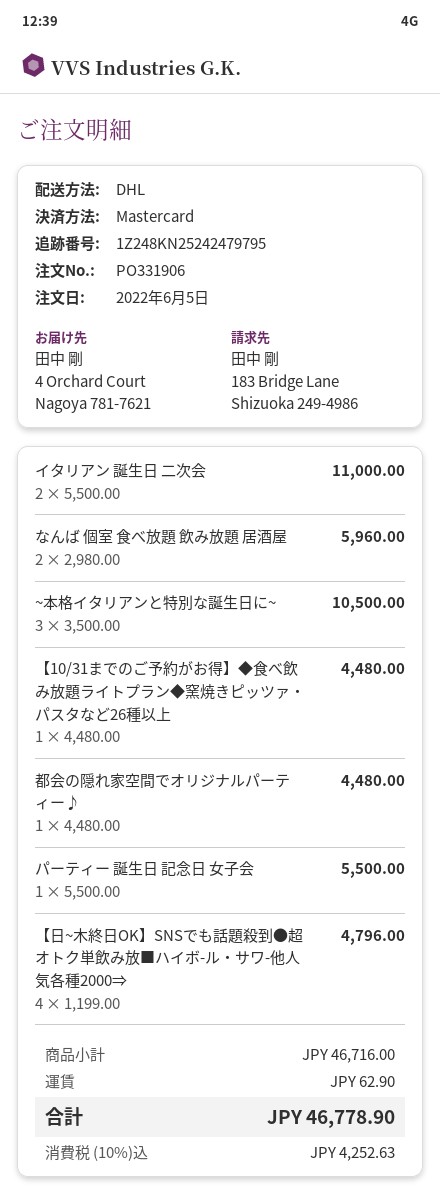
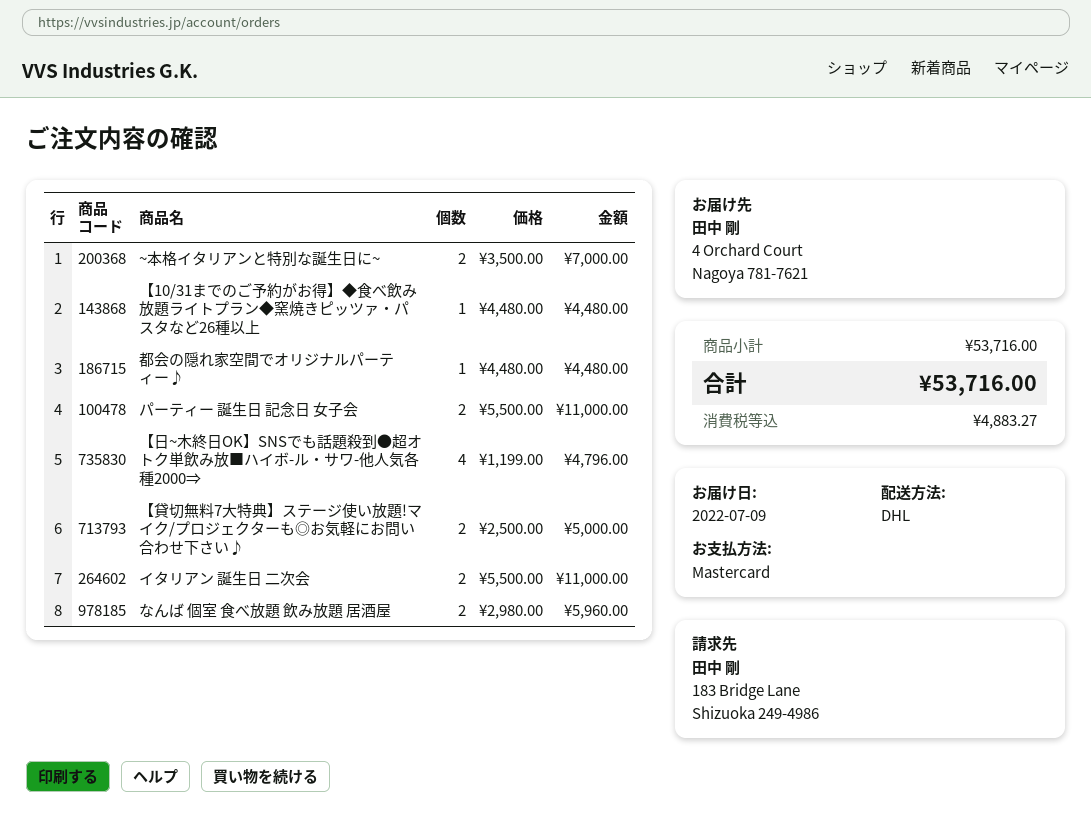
~本格イタリアンと特別な誕生日に~: 3 x 3500.00 = 10500.00 -> 2 x 3500.00 = 7000.00
パーティー 誕生日 記念日 女子会: 1 x 5500.00 = 5500.00 -> 2 x 5500.00 = 11000.00
【貸切無料7大特典】ステージ使い放題!マイク/プロジェクターも◎お気軽にお問い合わせ下さい♪: none -> 2 x 2500.00 = 5000.00
subtotal: 46716.00 -> 53716.00
shipping: 62.90 -> none
tax: 4252.63 -> 4883.27
total: 46778.90 -> 53716.00

